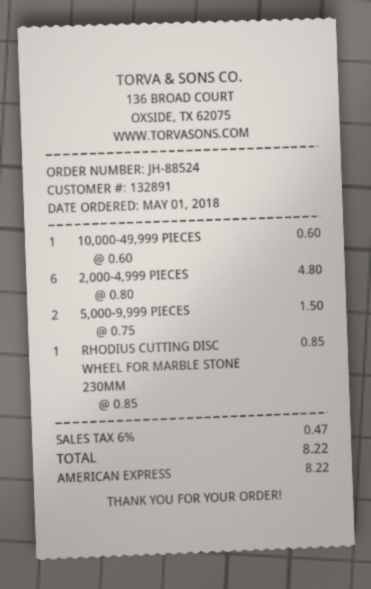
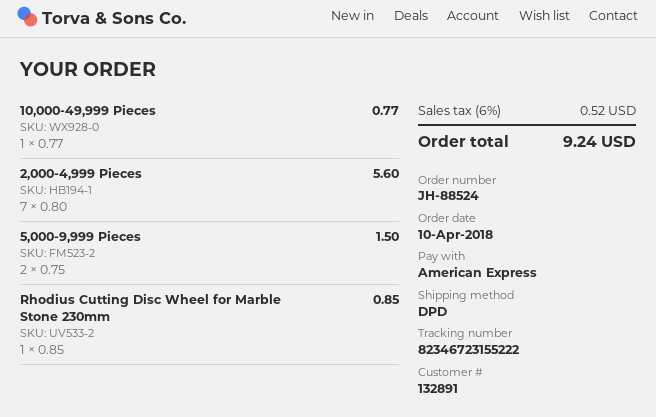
order date: 2018-05-01 -> 2018-04-10
10,000-49,999 PIECES: 1 x 0.60 = 0.60 -> 1 x 0.77 = 0.77
2,000-4,999 PIECES: 6 x 0.80 = 4.80 -> 7 x 0.80 = 5.60
tax: 6% = 0.47 -> 6% = 0.52
total: 8.22 -> 9.24

